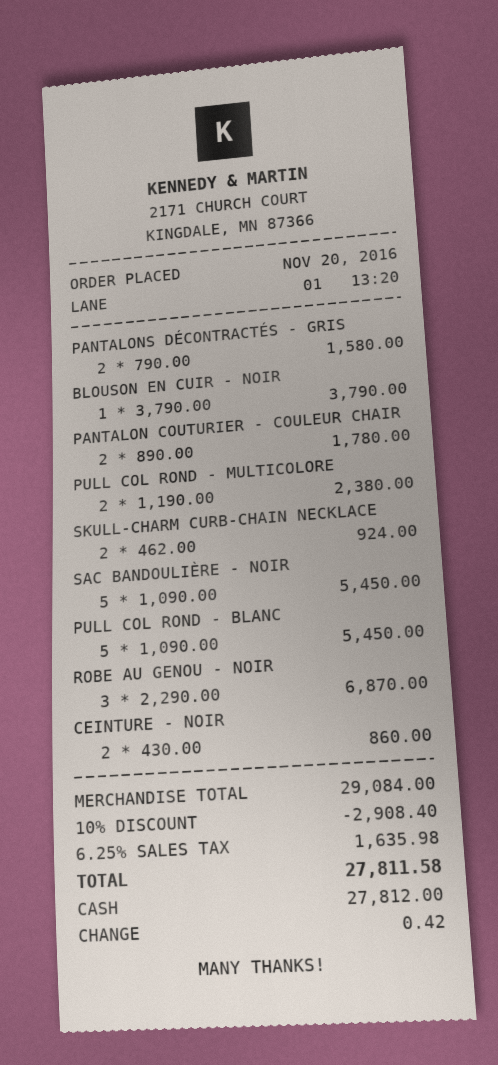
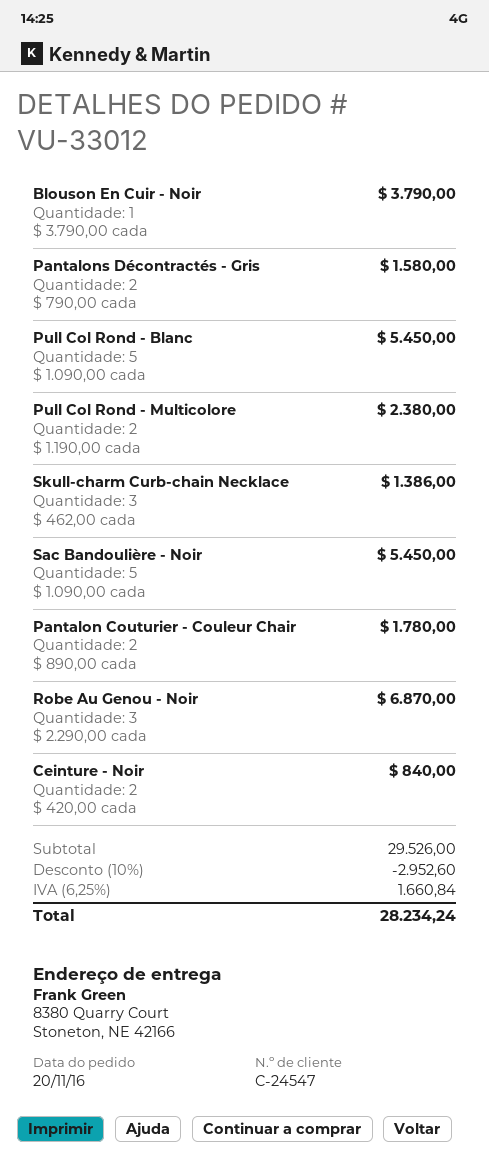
SKULL-CHARM CURB-CHAIN NECKLACE: 2 x 462.00 = 924.00 -> 3 x 462.00 = 1386.00
CEINTURE - NOIR: 2 x 430.00 = 860.00 -> 2 x 420.00 = 840.00
subtotal: 29084.00 -> 29526.00
discount: 10% = 2908.40 -> 10% = 2952.60
tax: 6.25% = 1635.98 -> 6.25% = 1660.84
total: 27811.58 -> 28234.24

